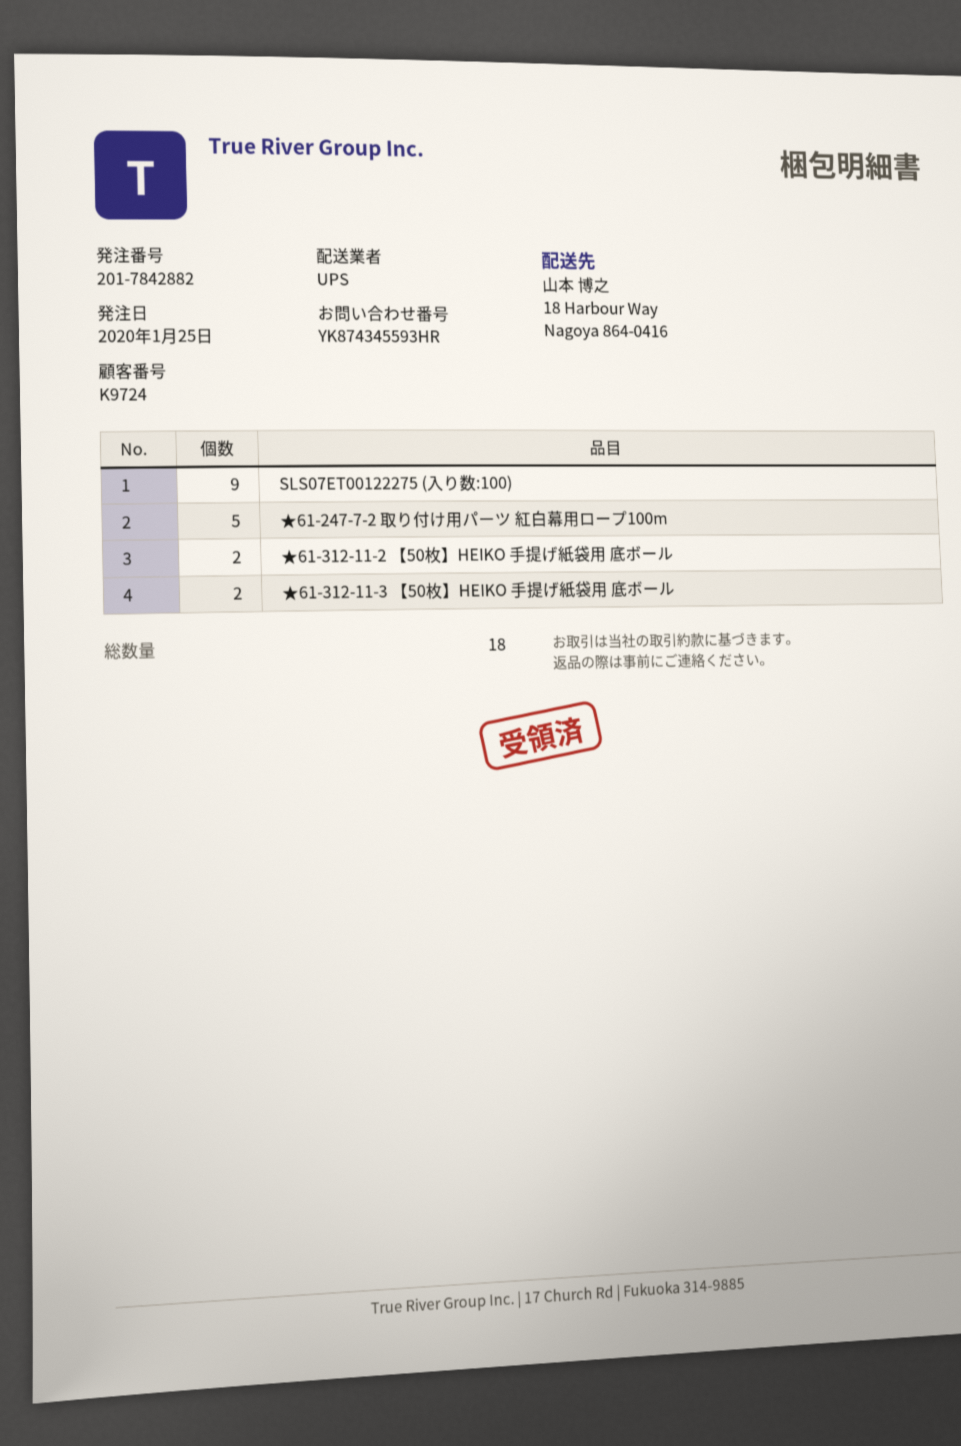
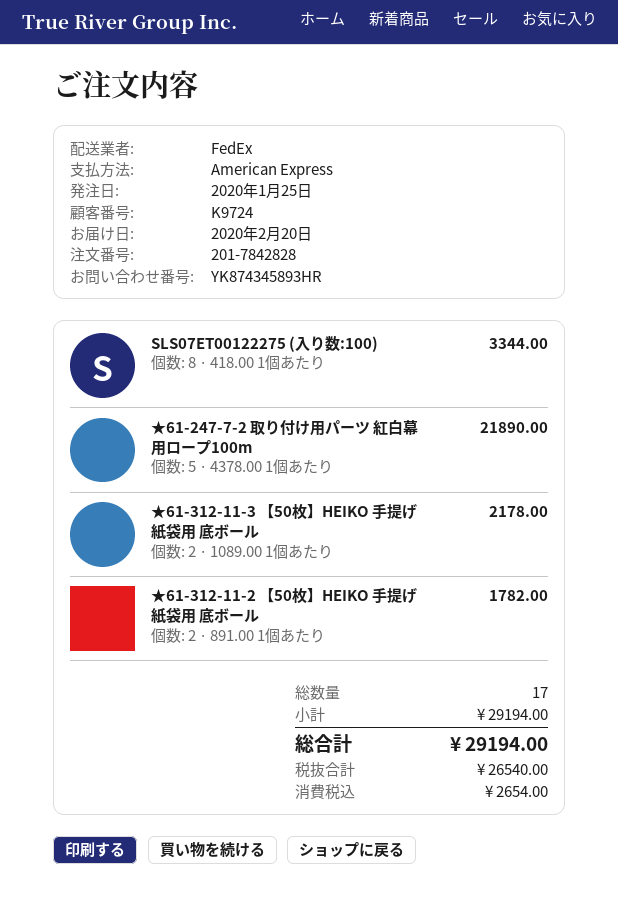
order number: 201-7842882 -> 201-7842828
shipping method: UPS -> FedEx
tracking number: YK874345593HR -> YK874345893HR
SLS07ET00122275 (入り数:100): 9 -> 8
total quantity: 18 -> 17

